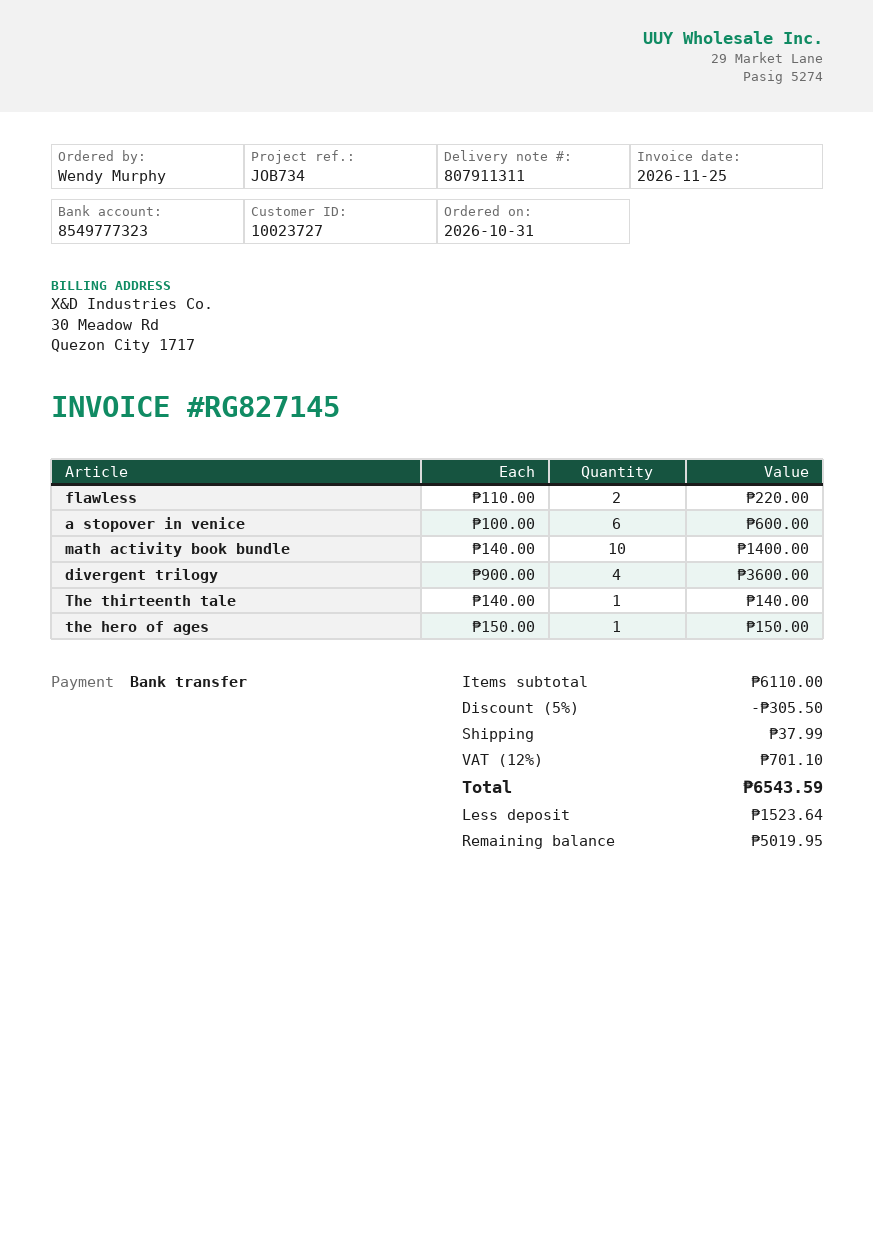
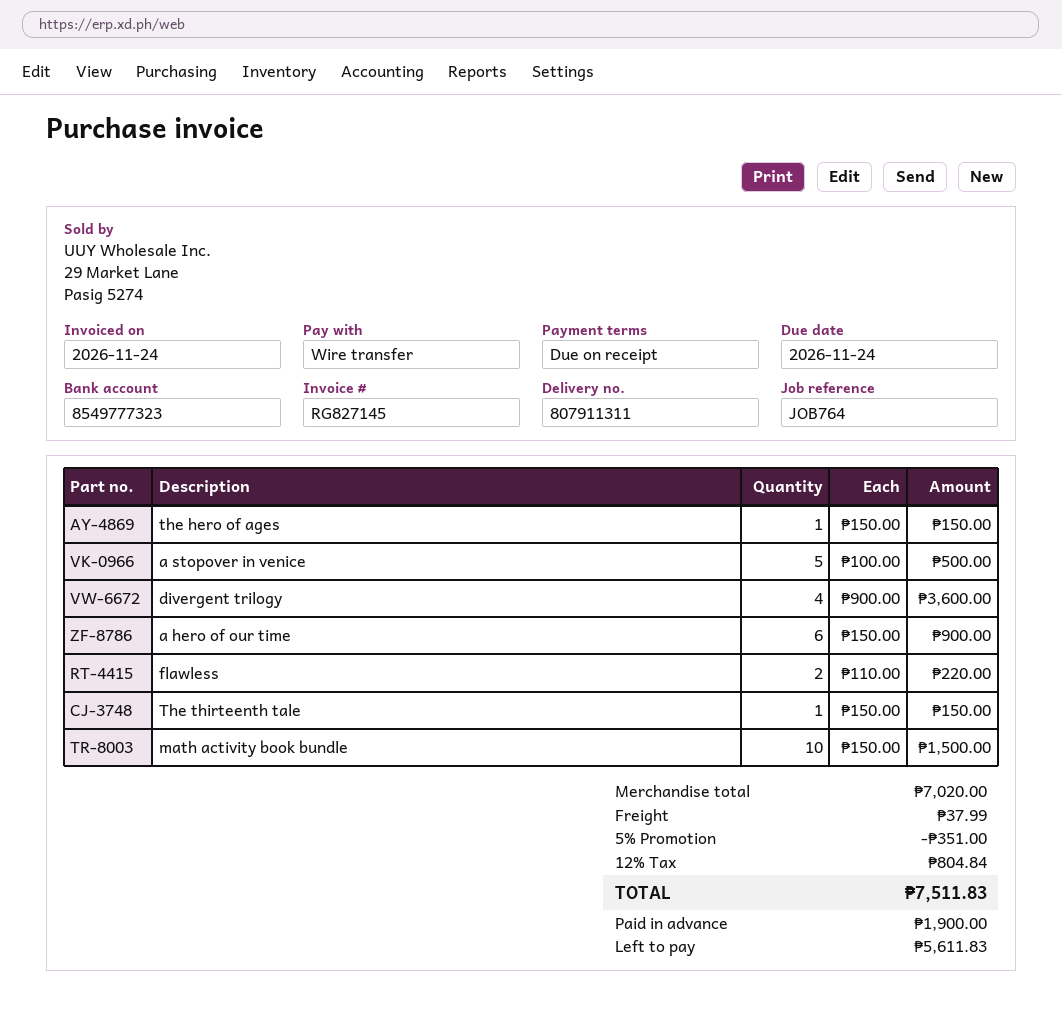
invoice date: 2026-11-25 -> 2026-11-24
reference: JOB734 -> JOB764
a stopover in venice: 6 x 100.00 = 600.00 -> 5 x 100.00 = 500.00
math activity book bundle: 10 x 140.00 = 1400.00 -> 10 x 150.00 = 1500.00
The thirteenth tale: 1 x 140.00 = 140.00 -> 1 x 150.00 = 150.00
a hero of our time: none -> 6 x 150.00 = 900.00
subtotal: 6110.00 -> 7020.00
discount: 5% = 305.50 -> 5% = 351.00
tax: 12% = 701.10 -> 12% = 804.84
total: 6543.59 -> 7511.83
deposit: 1523.64 -> 1900.00
balance: 5019.95 -> 5611.83

